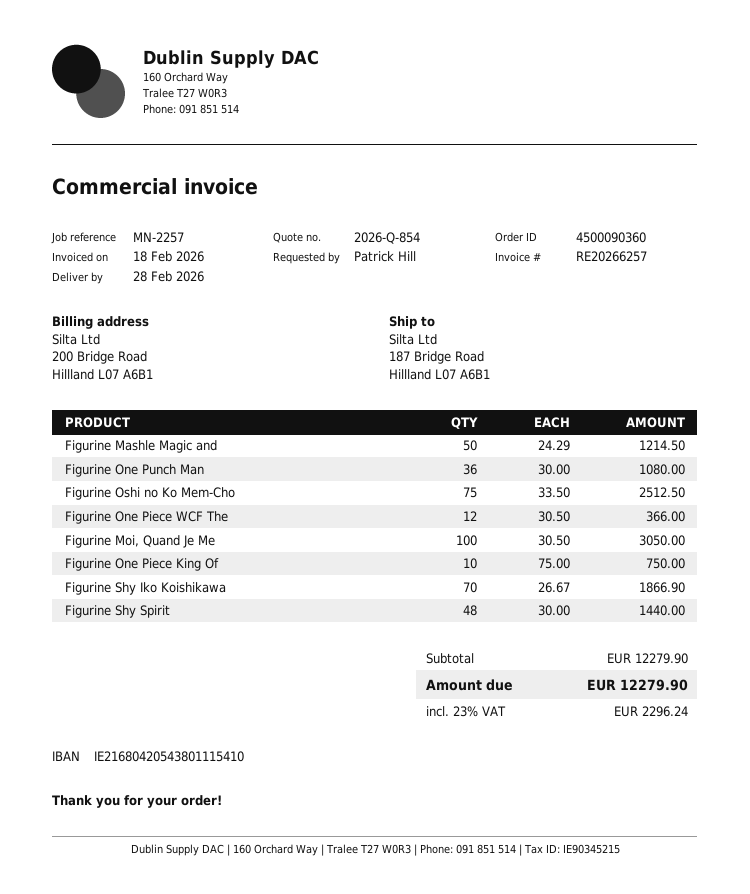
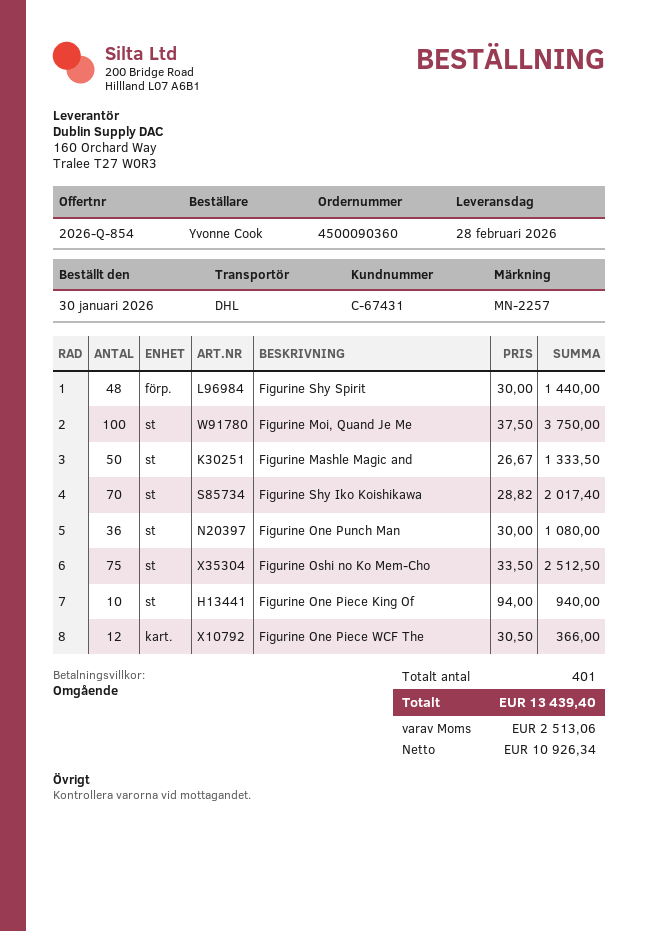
ordered by: Patrick Hill -> Yvonne Cook
Figurine Mashle Magic and: 50 x 24.29 = 1214.50 -> 50 x 26.67 = 1333.50
Figurine Moi, Quand Je Me: 100 x 30.50 = 3050.00 -> 100 x 37.50 = 3750.00
Figurine One Piece King Of: 10 x 75.00 = 750.00 -> 10 x 94.00 = 940.00
Figurine Shy Iko Koishikawa: 70 x 26.67 = 1866.90 -> 70 x 28.82 = 2017.40
tax: 2296.24 -> 2513.06
total: 12279.90 -> 13439.40

